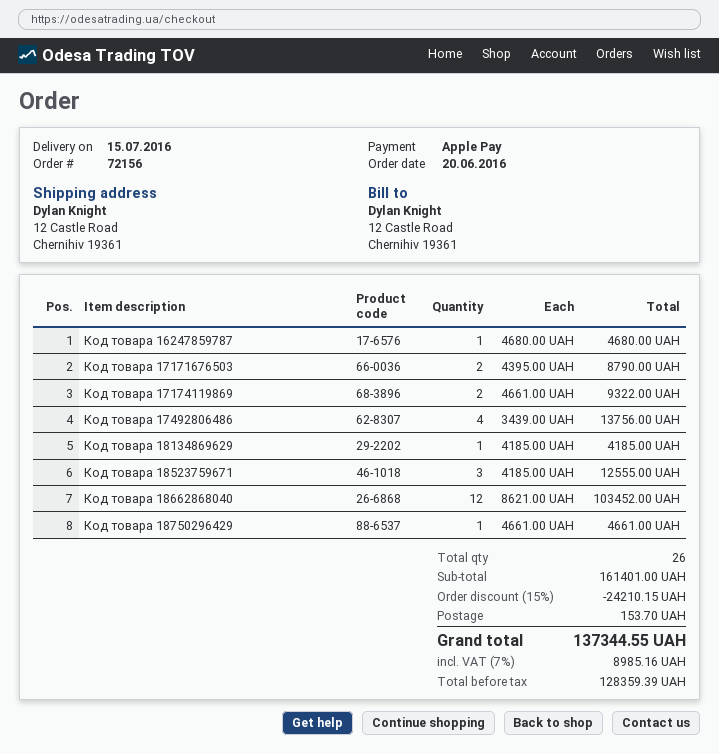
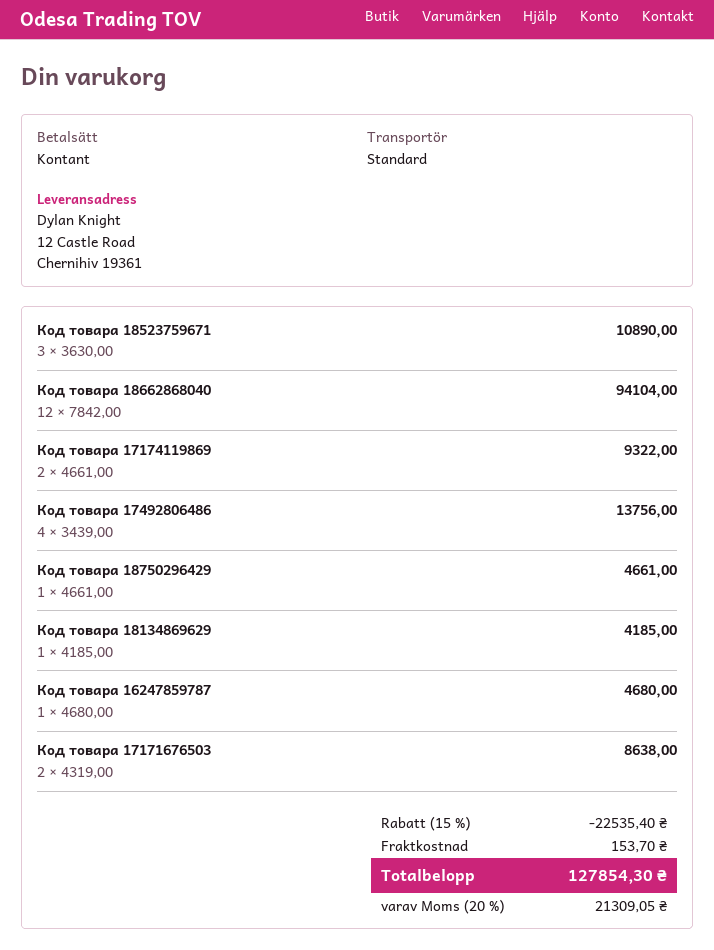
payment method: Apple Pay -> cash
Код товара 17171676503: 2 x 4395.00 = 8790.00 -> 2 x 4319.00 = 8638.00
Код товара 18523759671: 3 x 4185.00 = 12555.00 -> 3 x 3630.00 = 10890.00
Код товара 18662868040: 12 x 8621.00 = 103452.00 -> 12 x 7842.00 = 94104.00
discount: 15% = 24210.15 -> 15% = 22535.40
tax: 7% = 8985.16 -> 20% = 21309.05
total: 137344.55 -> 127854.30

